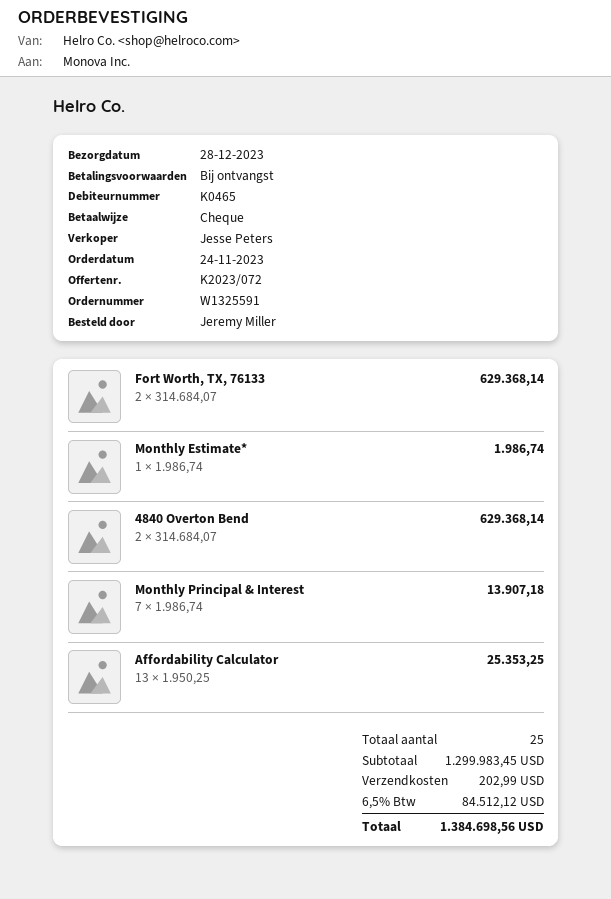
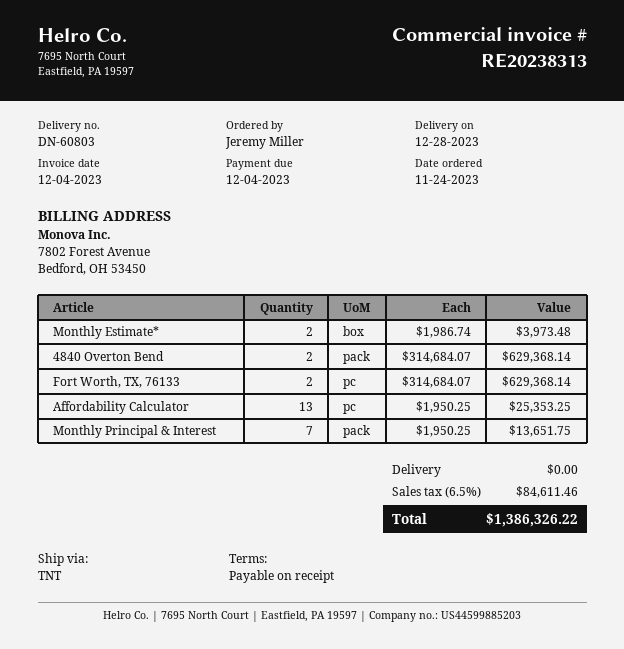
Monthly Estimate*: 1 x 1986.74 = 1986.74 -> 2 x 1986.74 = 3973.48
Monthly Principal & Interest: 7 x 1986.74 = 13907.18 -> 7 x 1950.25 = 13651.75
shipping: 202.99 -> 0.00
tax: 6.5% = 84512.12 -> 6.5% = 84611.46
total: 1384698.56 -> 1386326.22

